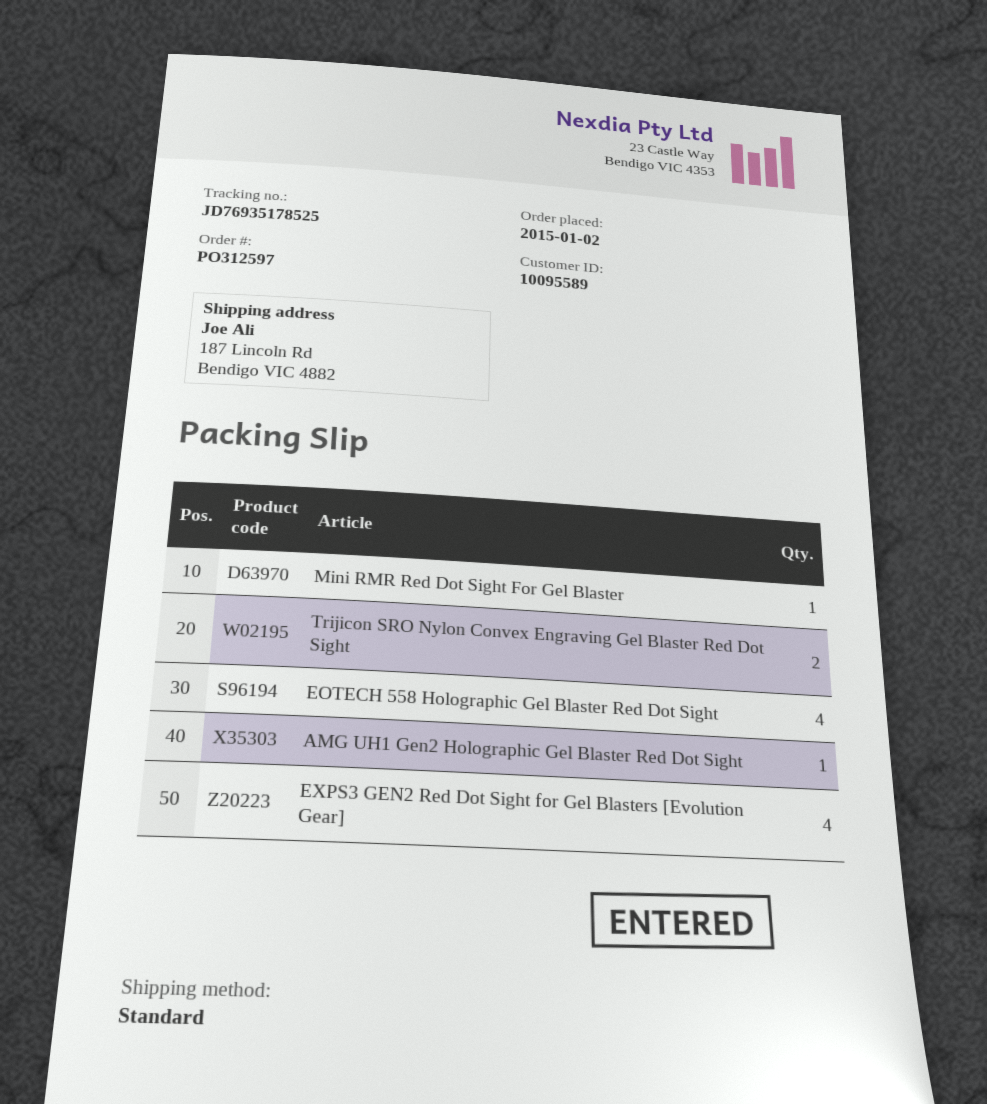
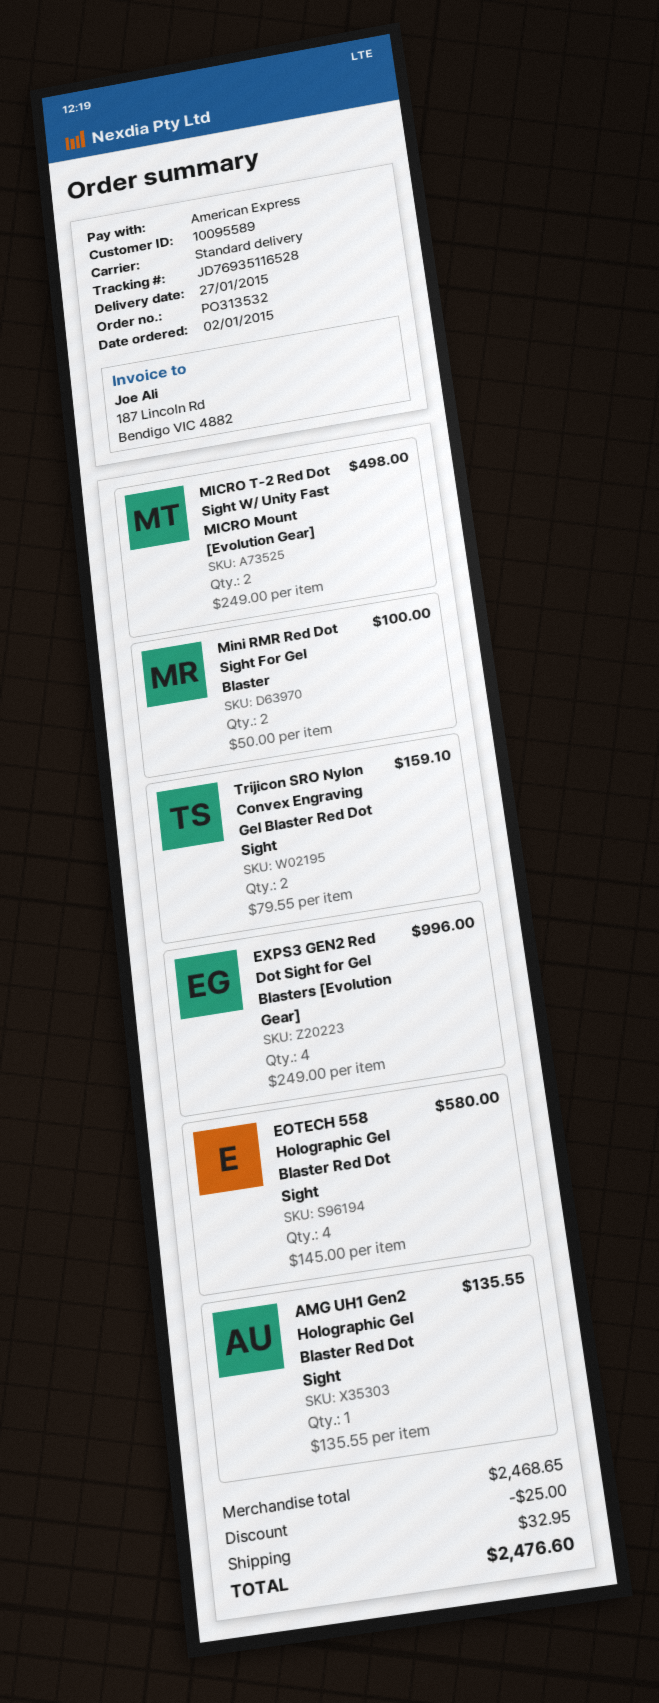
order number: PO312597 -> PO313532
tracking number: JD76935178525 -> JD76935116528
Mini RMR Red Dot Sight For Gel Blaster: 1 -> 2
MICRO T-2 Red Dot Sight W/ Unity Fast MICRO Mount [Evolution Gear]: none -> 2

